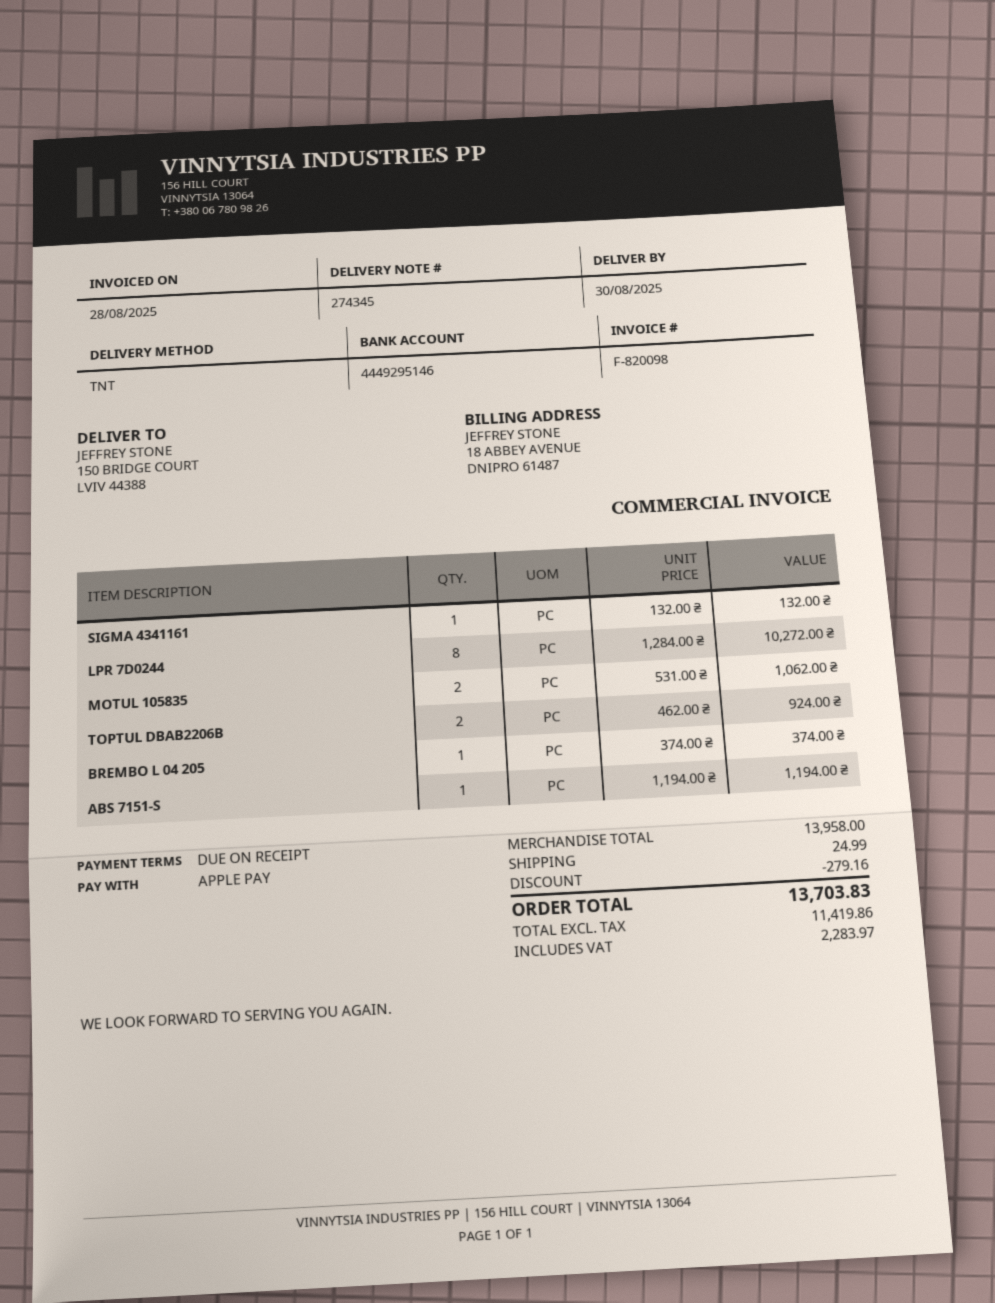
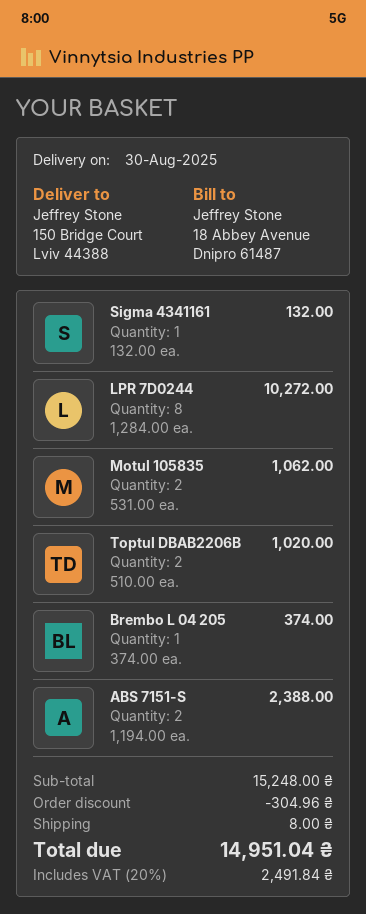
TOPTUL DBAB2206B: 2 x 462.00 = 924.00 -> 2 x 510.00 = 1020.00
ABS 7151-S: 1 x 1194.00 = 1194.00 -> 2 x 1194.00 = 2388.00
subtotal: 13958.00 -> 15248.00
discount: 279.16 -> 304.96
shipping: 24.99 -> 8.00
tax: 2283.97 -> 2491.84
total: 13703.83 -> 14951.04

